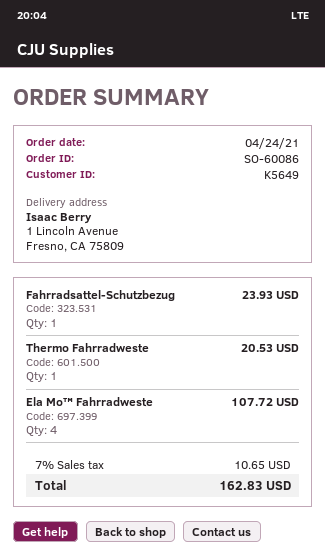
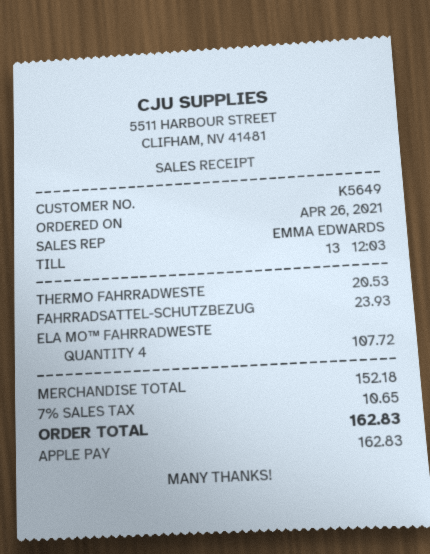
order date: 2021-04-24 -> 2021-04-26

